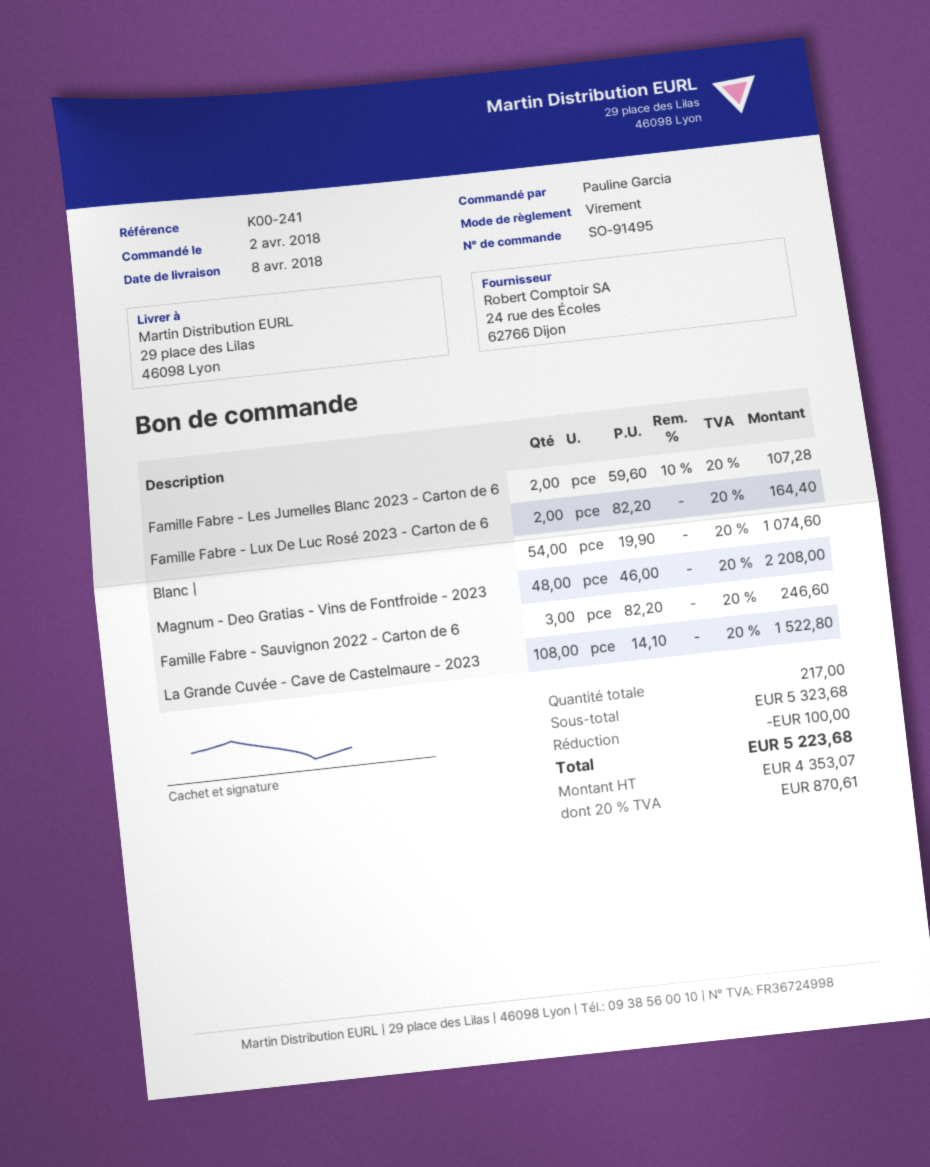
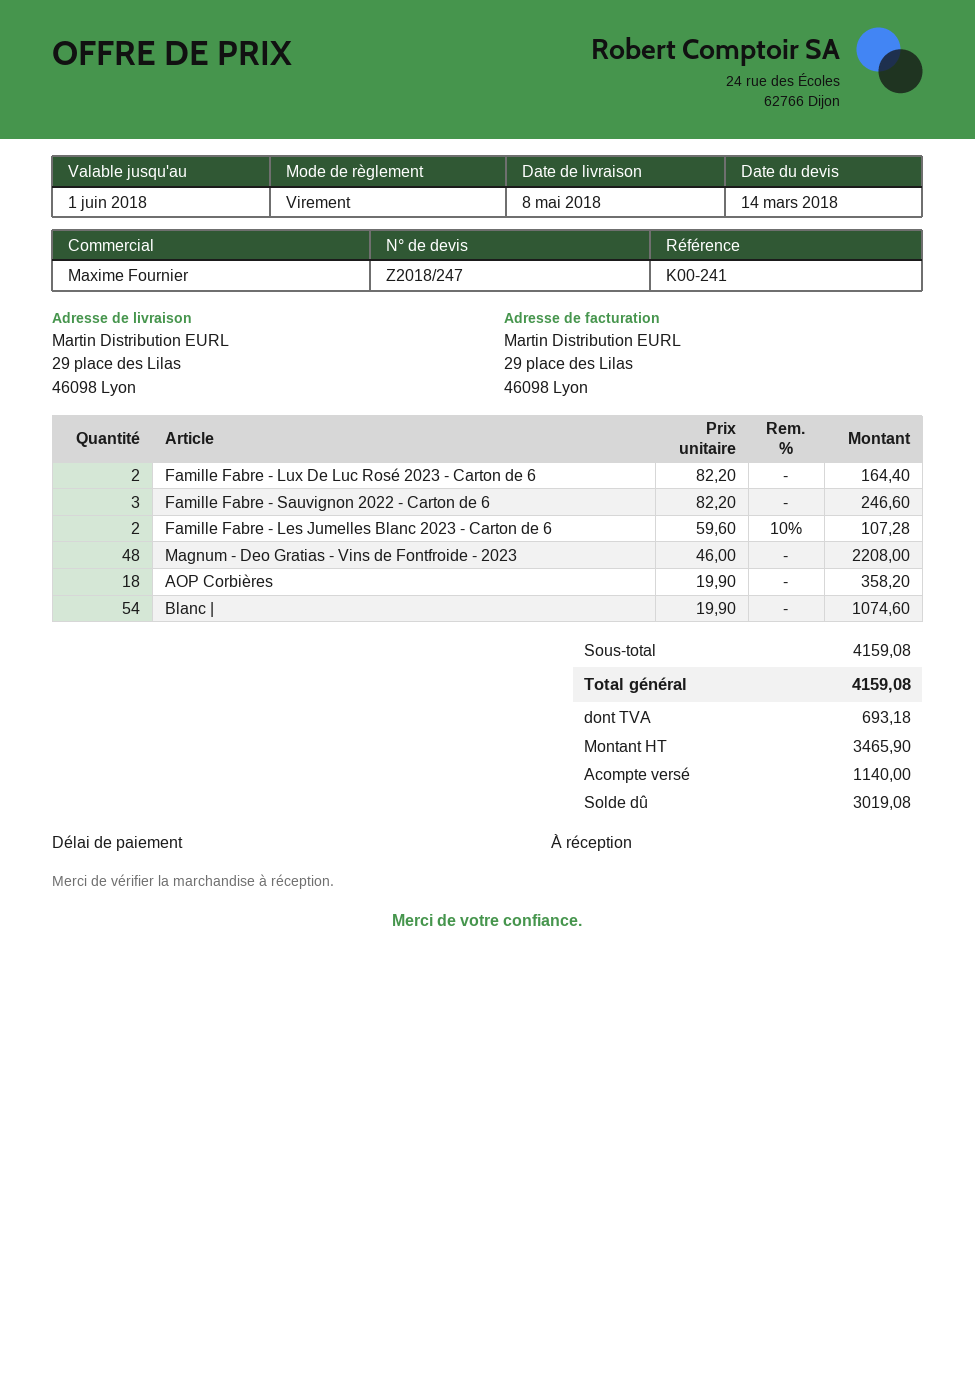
delivery date: 2018-04-08 -> 2018-05-08
La Grande Cuvée - Cave de Castelmaure - 2023: 108 x 14.10 = 1522.80 -> none
AOP Corbières: none -> 18 x 19.90 = 358.20
subtotal: 5323.68 -> 4159.08
discount: 100.00 -> none
net: 4353.07 -> 3465.90
tax: 870.61 -> 693.18
total: 5223.68 -> 4159.08

